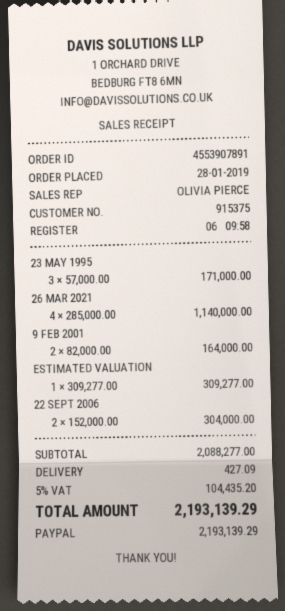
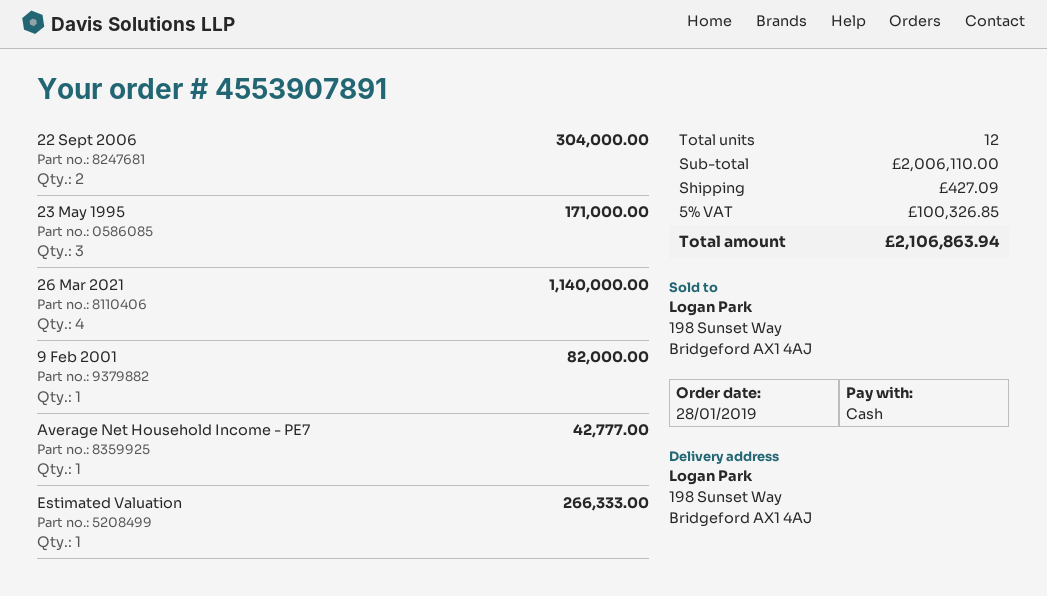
payment method: PayPal -> cash
9 FEB 2001: 2 for 164000.00 -> 1 for 82000.00
ESTIMATED VALUATION: 1 for 309277.00 -> 1 for 266333.00
Average Net Household Income - PE7: none -> 1 for 42777.00
subtotal: 2088277.00 -> 2006110.00
tax: 5% = 104435.20 -> 5% = 100326.85
total: 2193139.29 -> 2106863.94

